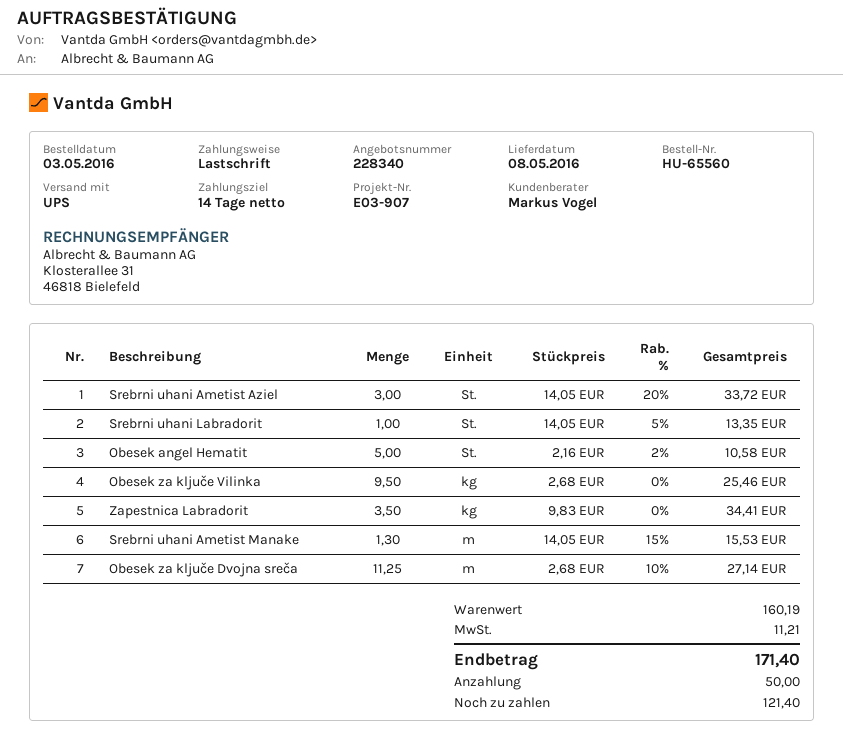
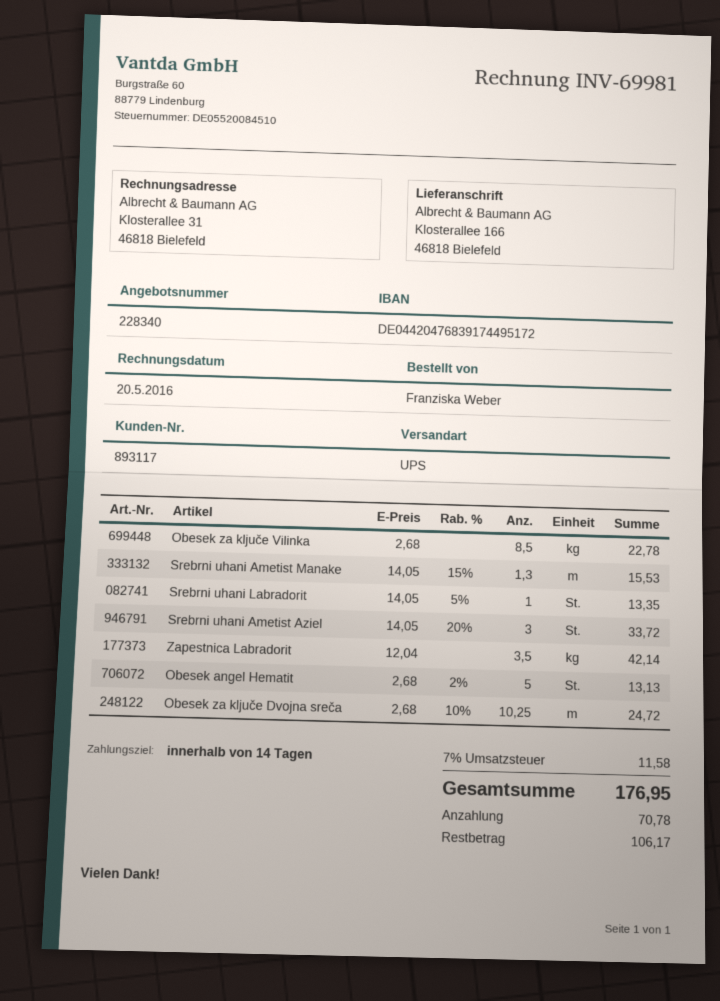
Obesek angel Hematit: 5 x 2.16 - 2% = 10.58 -> 5 x 2.68 - 2% = 13.13
Obesek za ključe Vilinka: 9.5 x 2.68 = 25.46 -> 8.5 x 2.68 = 22.78
Zapestnica Labradorit: 3.5 x 9.83 = 34.41 -> 3.5 x 12.04 = 42.14
Obesek za ključe Dvojna sreča: 11.25 x 2.68 - 10% = 27.14 -> 10.25 x 2.68 - 10% = 24.72
tax: 11.21 -> 11.58
total: 171.40 -> 176.95
deposit: 50.00 -> 70.78
balance: 121.40 -> 106.17

